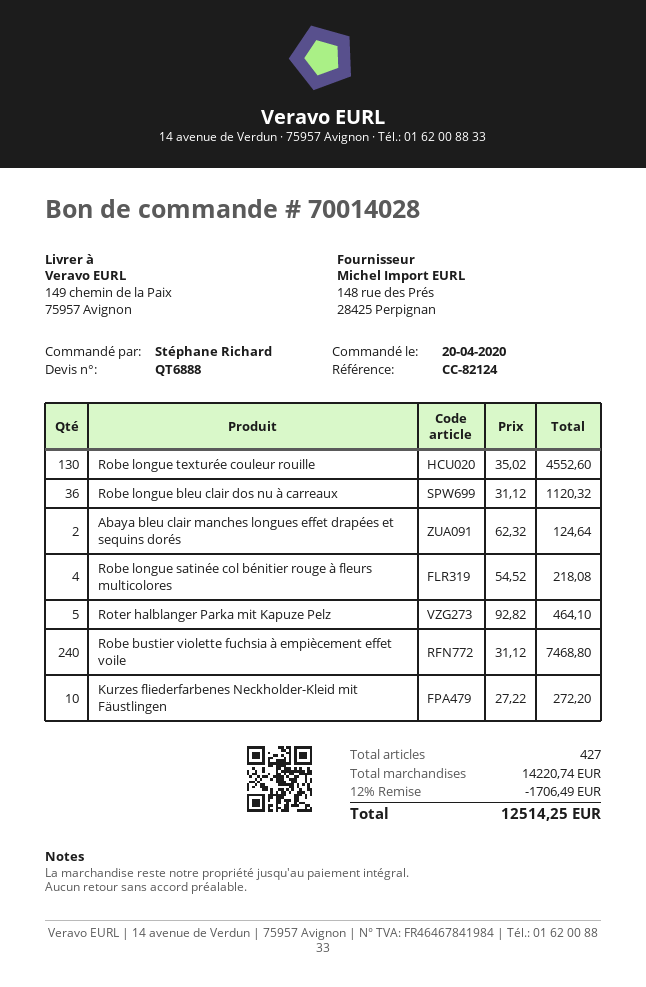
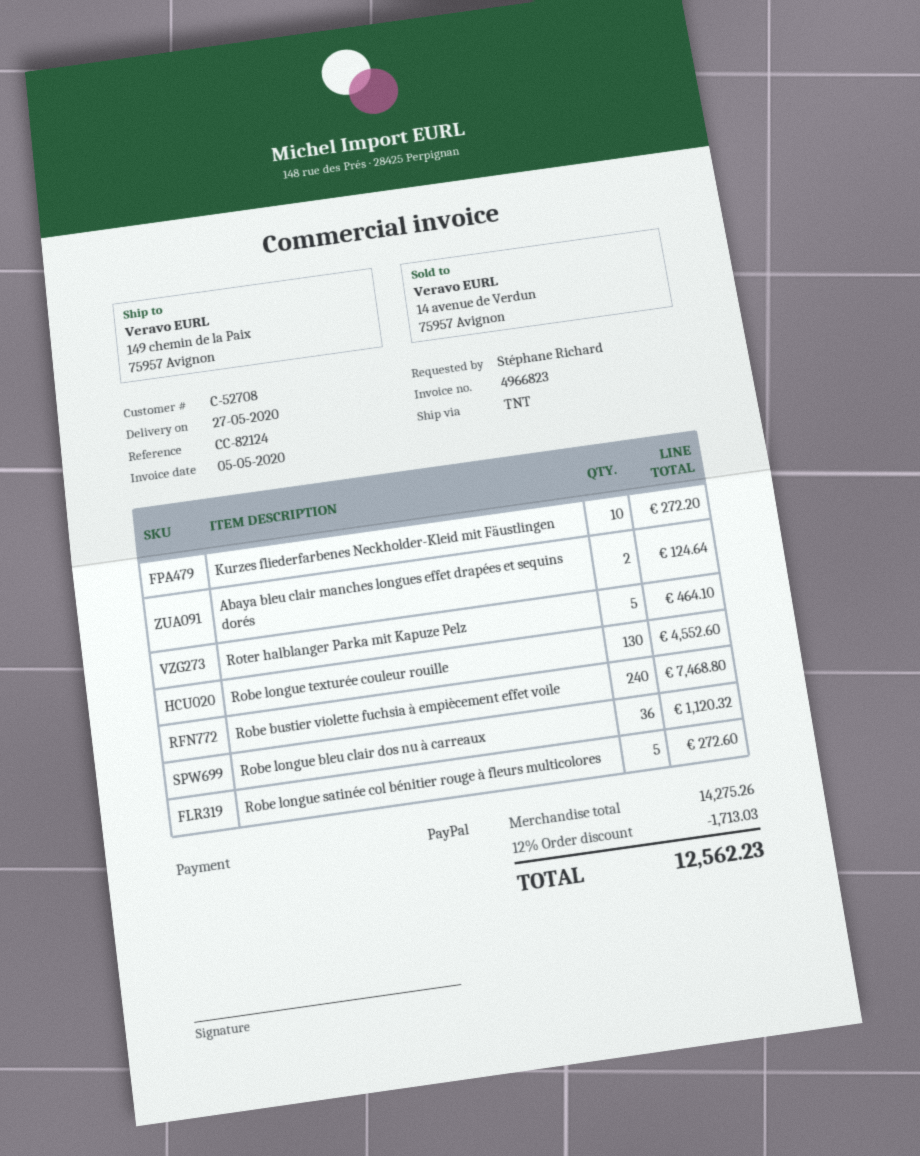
Robe longue satinée col bénitier rouge à fleurs multicolores: 4 for 218.08 -> 5 for 272.60
subtotal: 14220.74 -> 14275.26
discount: 12% = 1706.49 -> 12% = 1713.03
total: 12514.25 -> 12562.23

